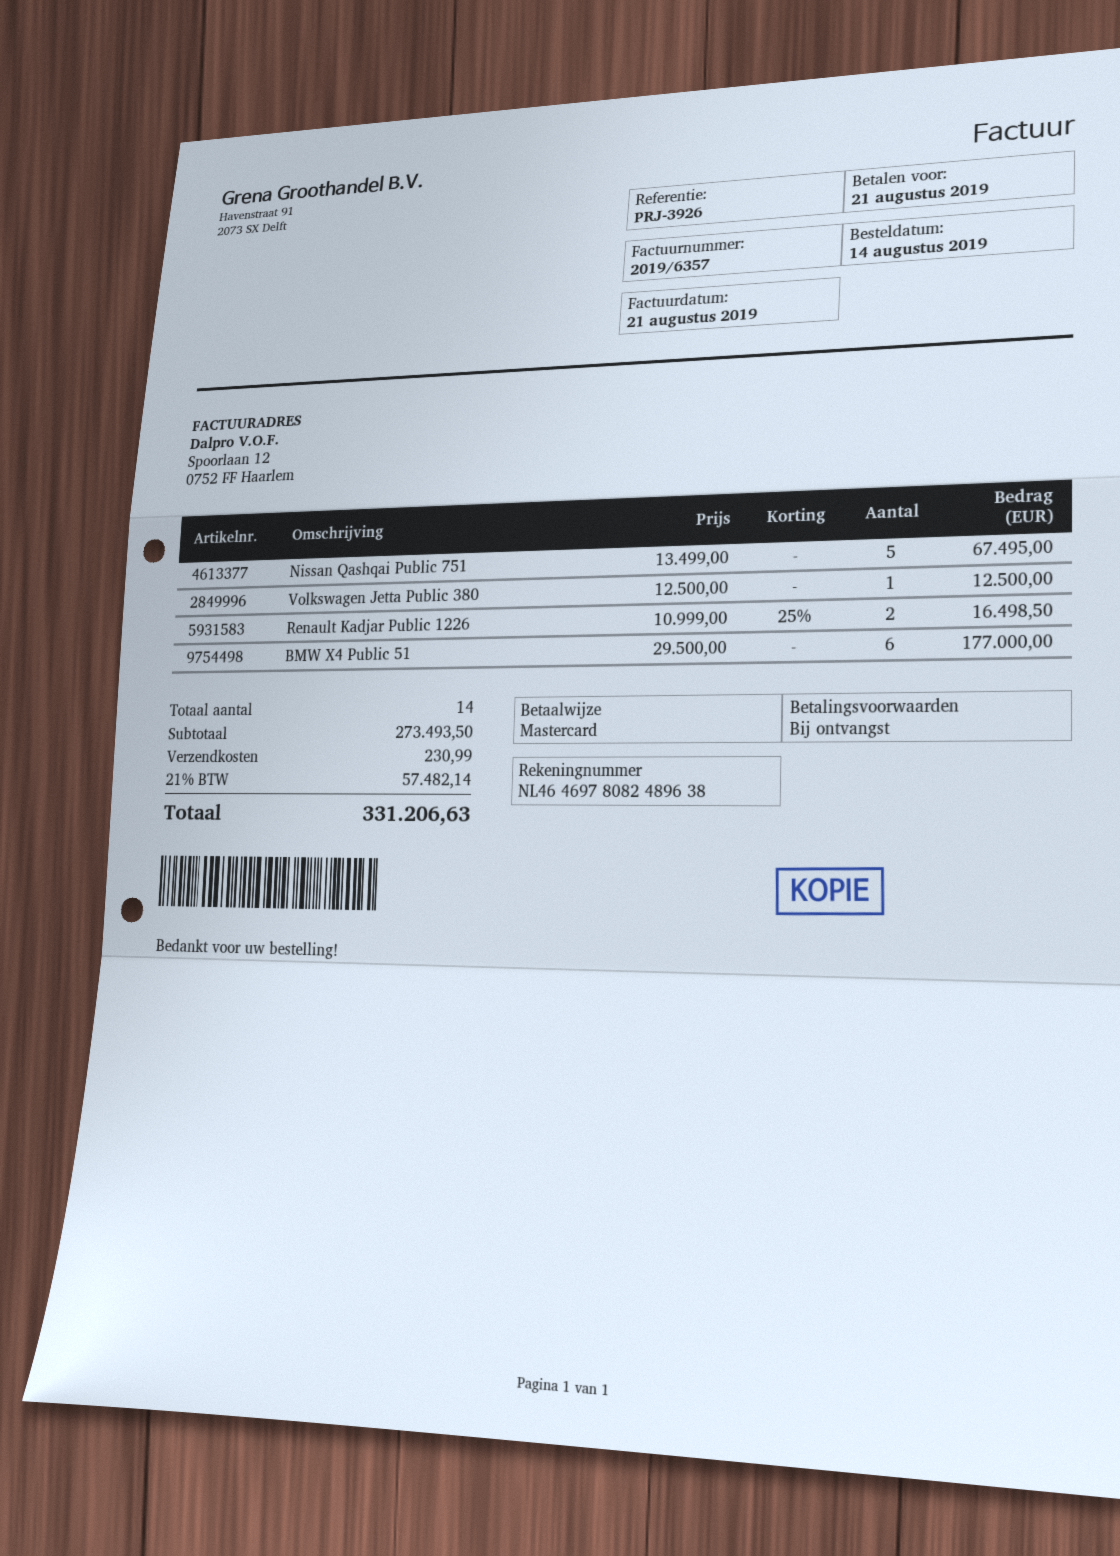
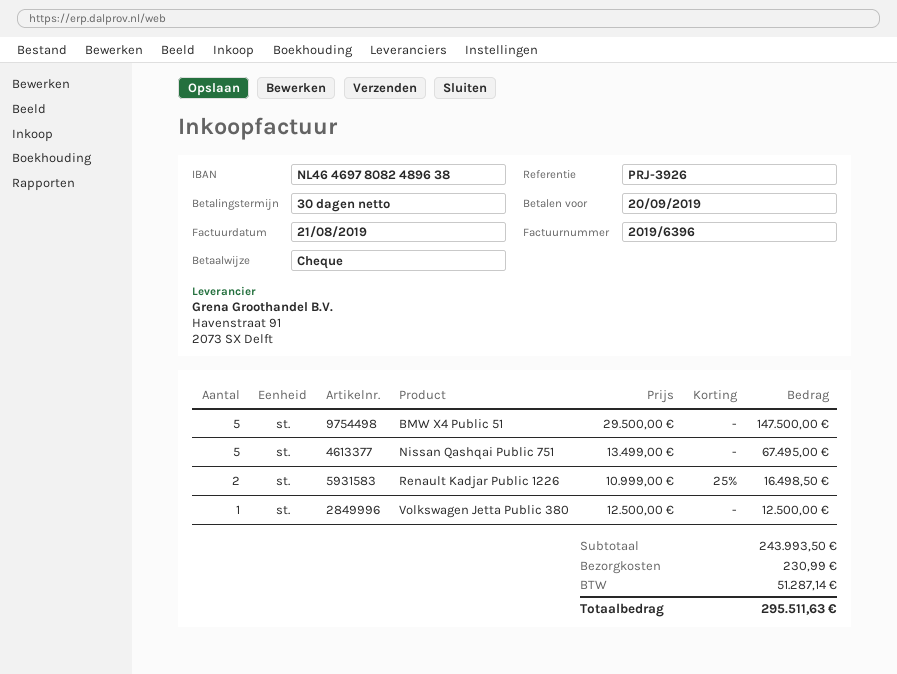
invoice number: 2019/6357 -> 2019/6396
payment terms: on receipt -> 30 days
due date: 2019-08-21 -> 2019-09-20
payment method: Mastercard -> cheque
BMW X4 Public 51: 6 x 29500.00 = 177000.00 -> 5 x 29500.00 = 147500.00
subtotal: 273493.50 -> 243993.50
tax: 57482.14 -> 51287.14
total: 331206.63 -> 295511.63

